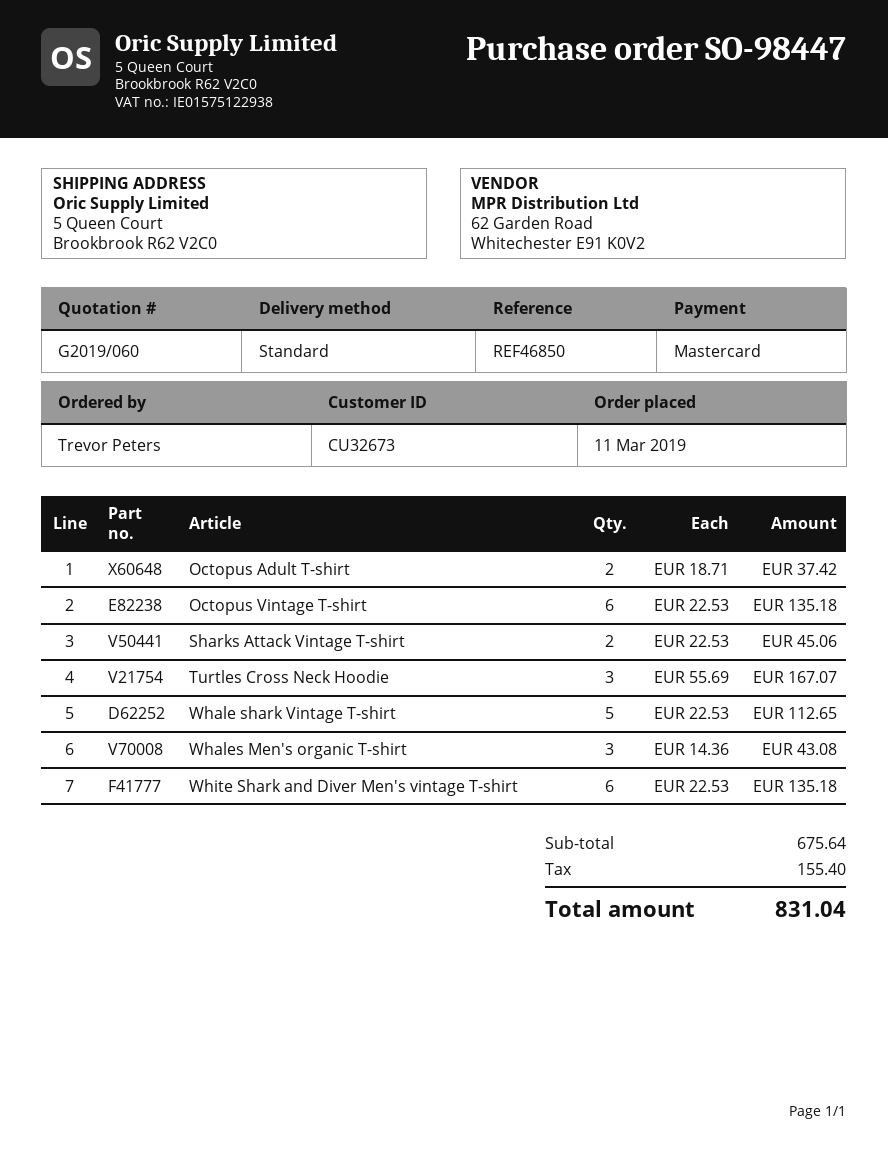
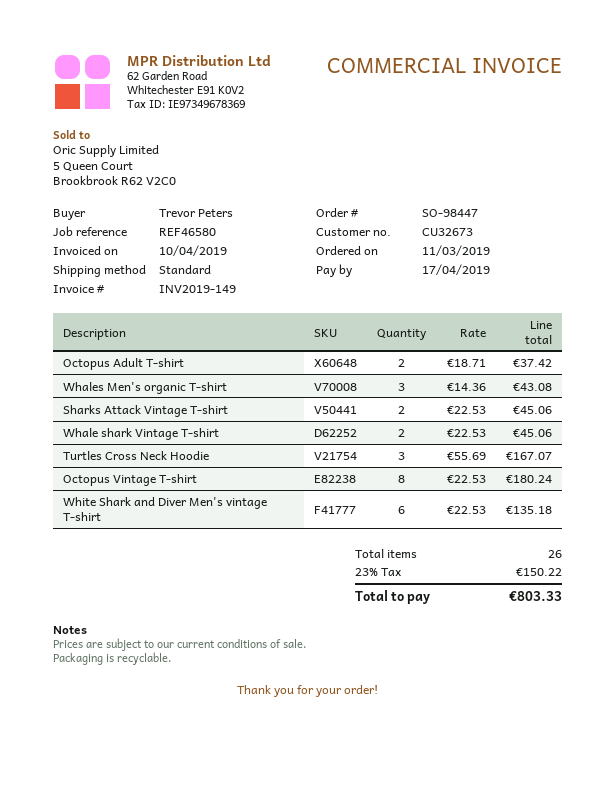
reference: REF46850 -> REF46580
Octopus Vintage T-shirt: 6 x 22.53 = 135.18 -> 8 x 22.53 = 180.24
Whale shark Vintage T-shirt: 5 x 22.53 = 112.65 -> 2 x 22.53 = 45.06
tax: 155.40 -> 150.22
total: 831.04 -> 803.33

